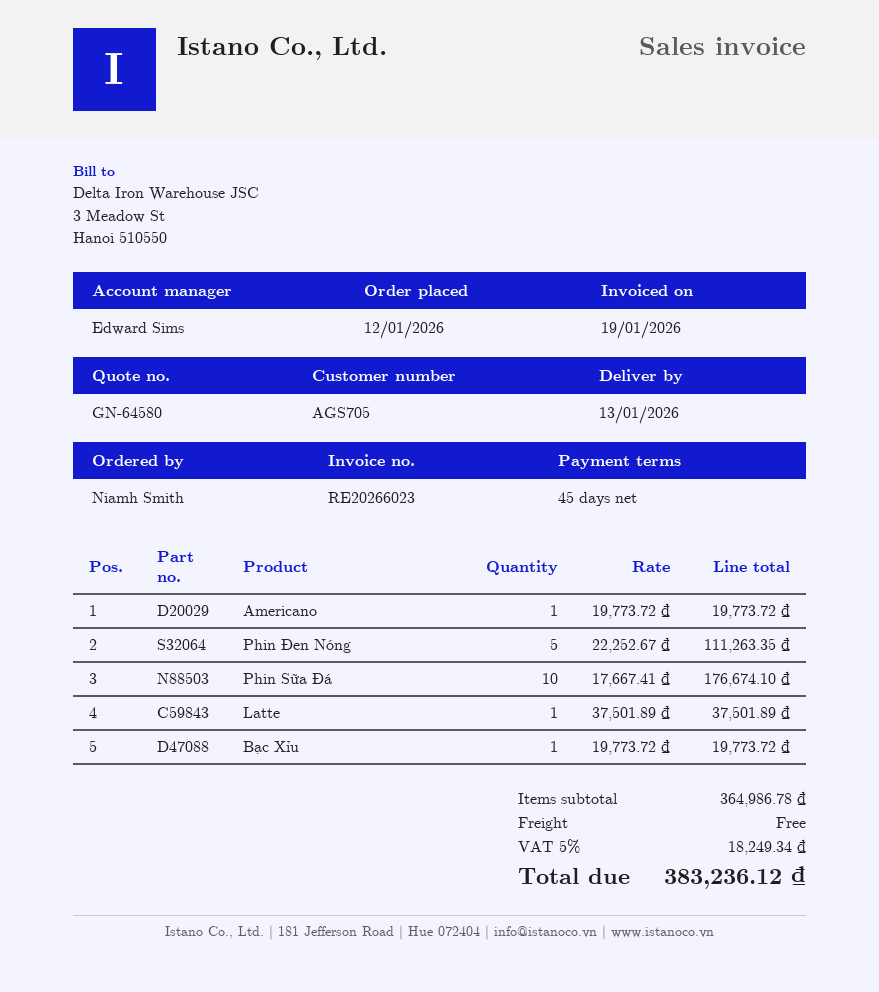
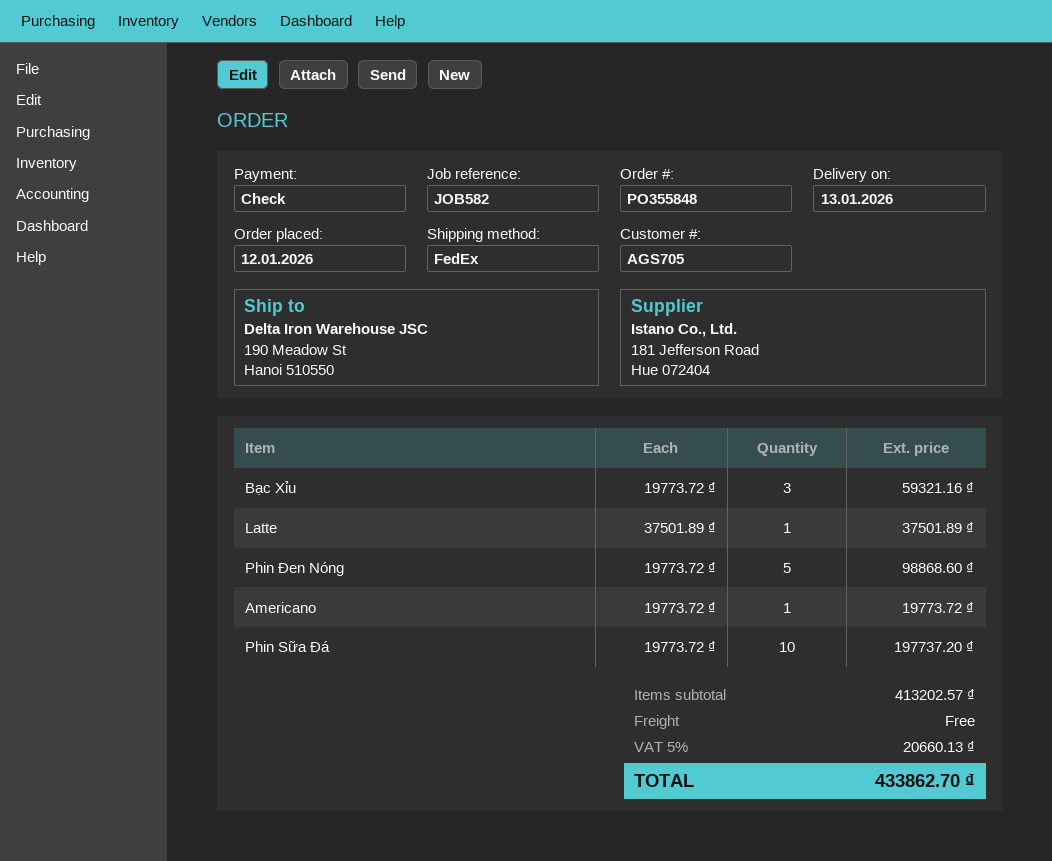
Phin Đen Nóng: 5 x 22252.67 = 111263.35 -> 5 x 19773.72 = 98868.60
Phin Sữa Đá: 10 x 17667.41 = 176674.10 -> 10 x 19773.72 = 197737.20
Bạc Xỉu: 1 x 19773.72 = 19773.72 -> 3 x 19773.72 = 59321.16
subtotal: 364986.78 -> 413202.57
tax: 5% = 18249.34 -> 5% = 20660.13
total: 383236.12 -> 433862.70

